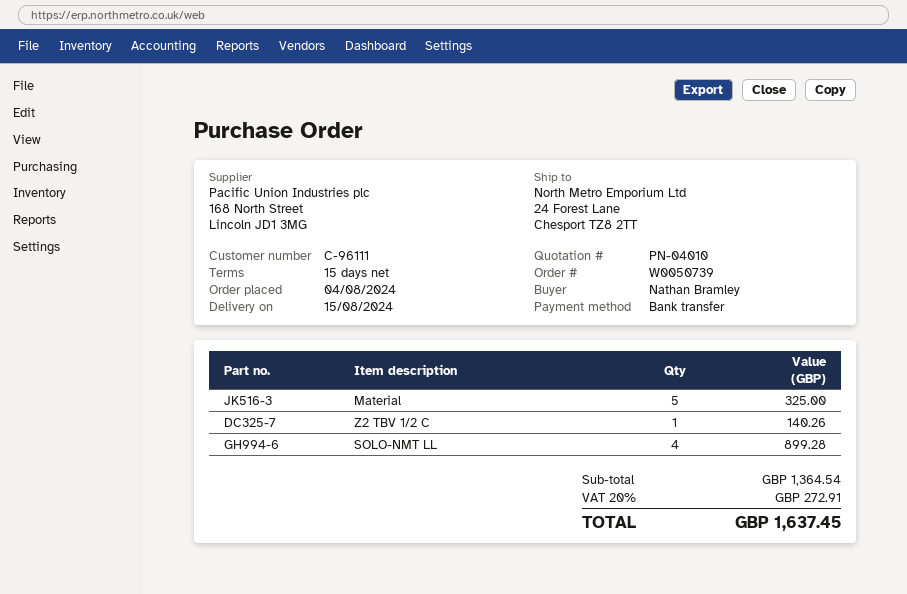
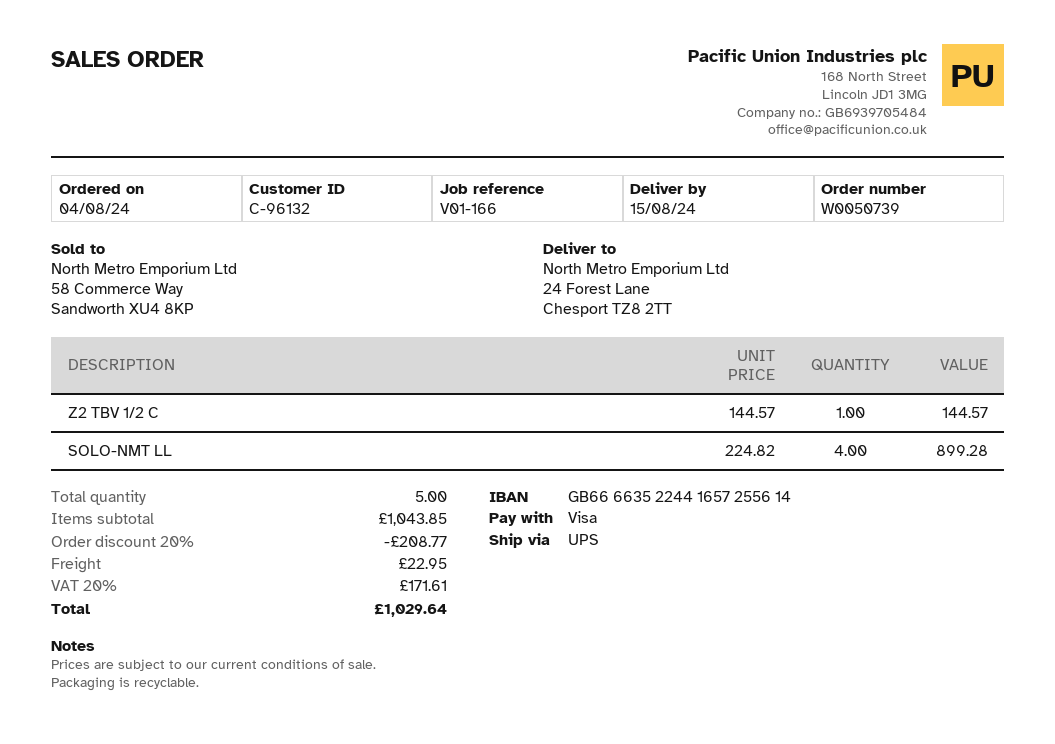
customer number: C-96111 -> C-96132
payment method: bank transfer -> Visa
Material: 5 for 325.00 -> none
Z2 TBV 1/2 C: 1 for 140.26 -> 1 for 144.57
subtotal: 1364.54 -> 1043.85
discount: none -> 20% = 208.77
shipping: none -> 22.95
tax: 20% = 272.91 -> 20% = 171.61
total: 1637.45 -> 1029.64

